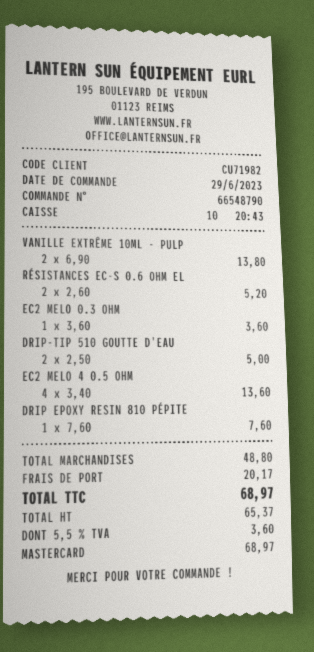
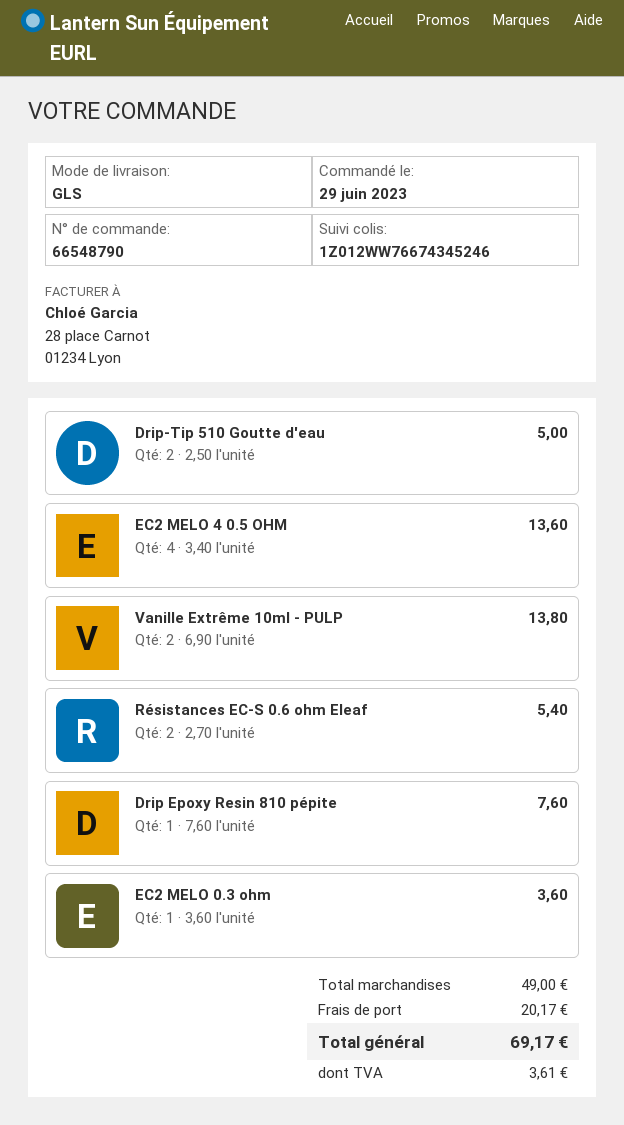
RÉSISTANCES EC-S 0.6 OHM EL: 2 x 2.60 = 5.20 -> 2 x 2.70 = 5.40
subtotal: 48.80 -> 49.00
tax: 3.60 -> 3.61
total: 68.97 -> 69.17

